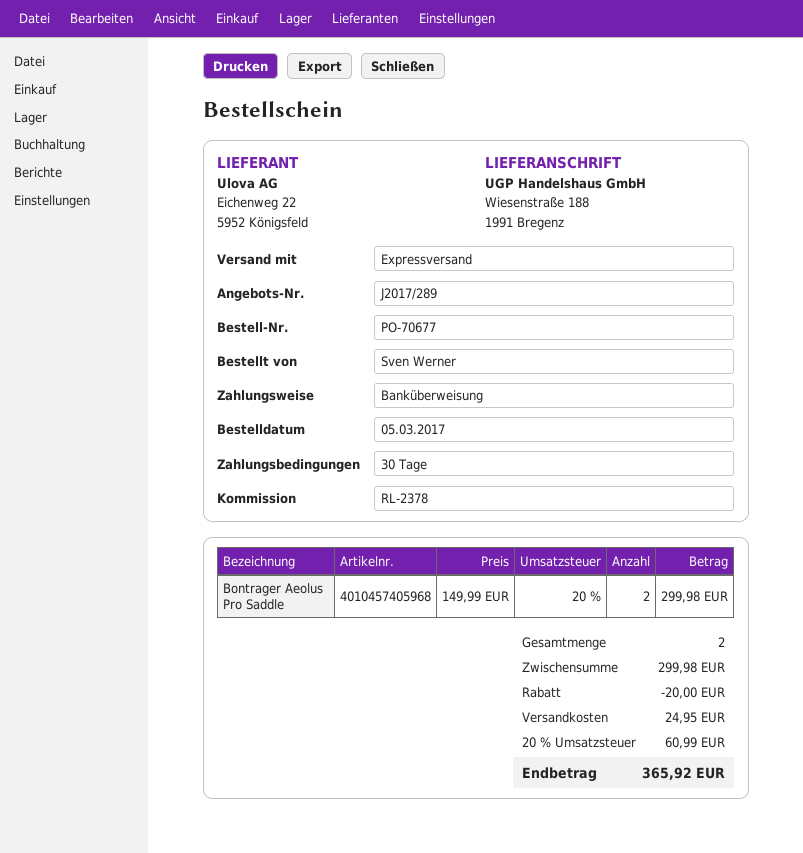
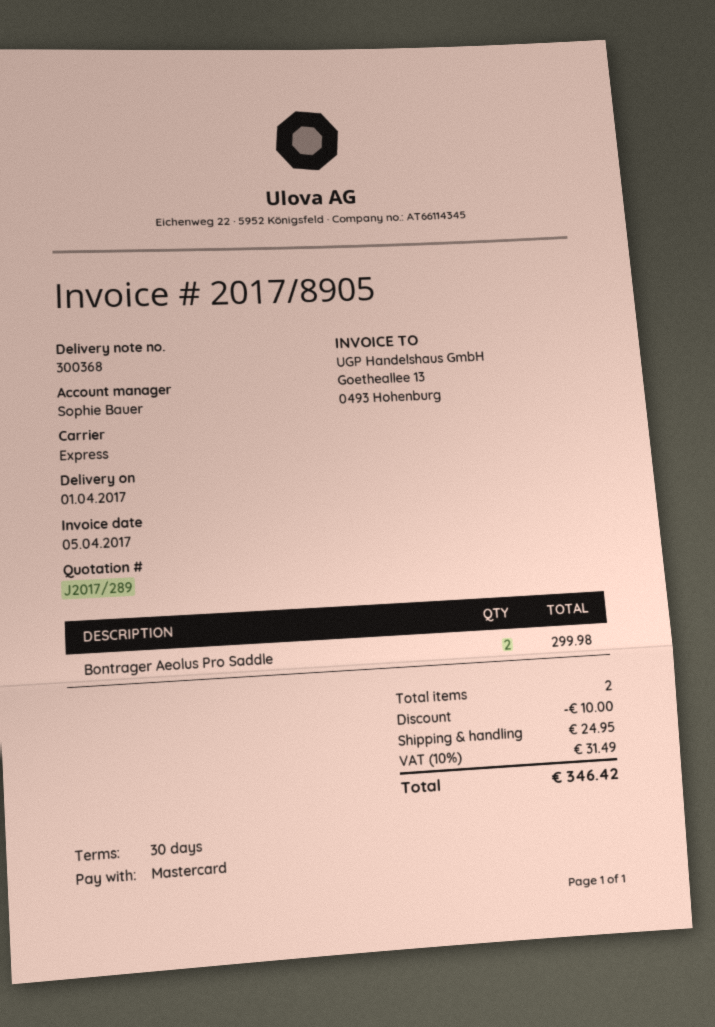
payment method: bank transfer -> Mastercard
discount: 20.00 -> 10.00
tax: 20% = 60.99 -> 10% = 31.49
total: 365.92 -> 346.42

